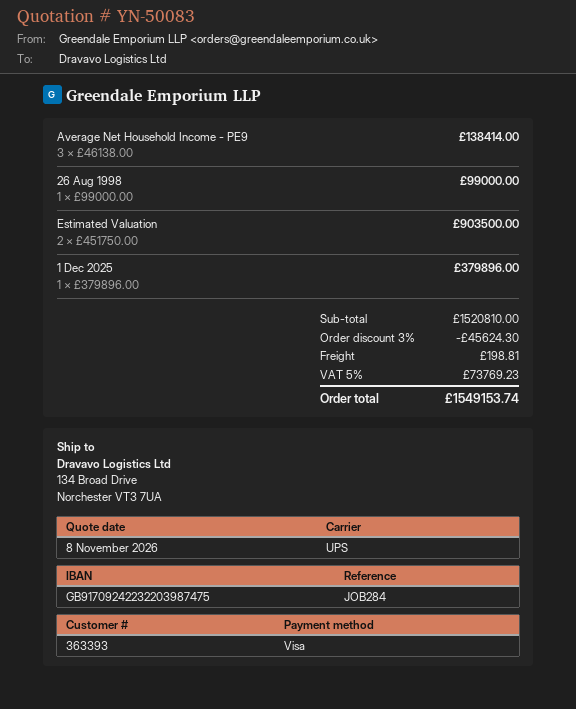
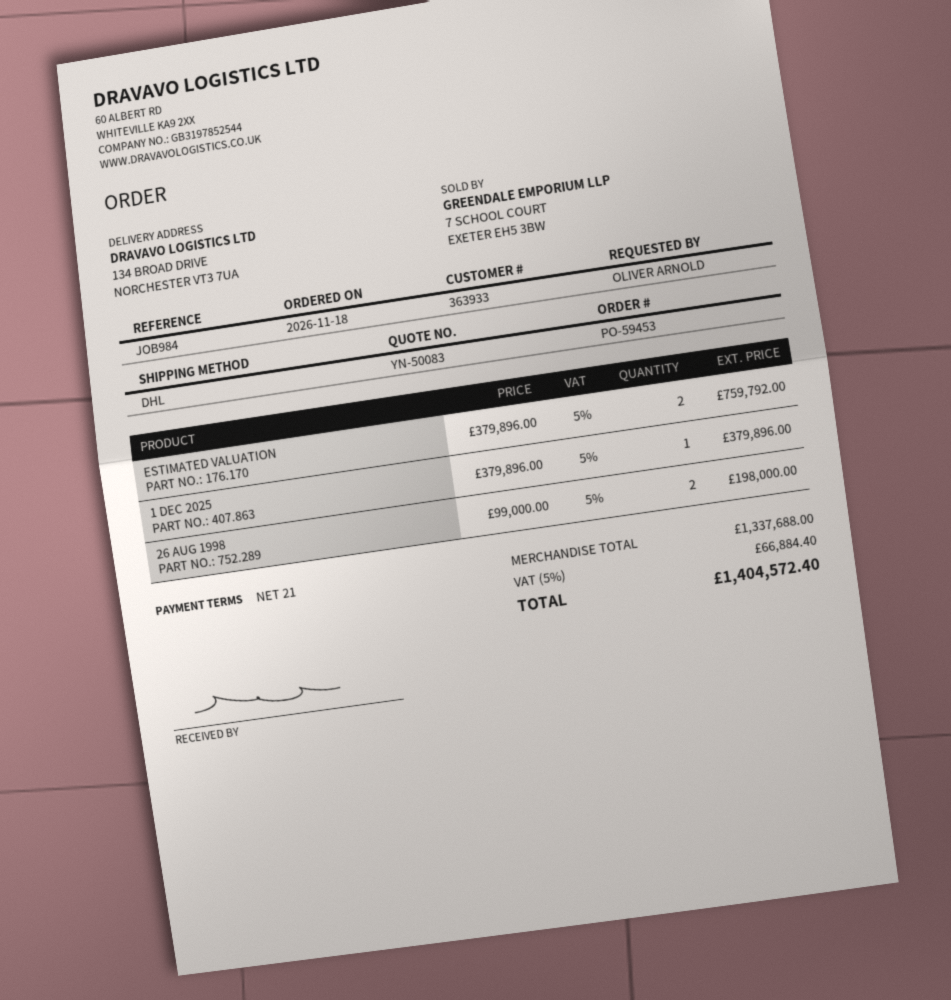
customer number: 363393 -> 363933
reference: JOB284 -> JOB984
shipping method: UPS -> DHL
Average Net Household Income - PE9: 3 x 46138.00 = 138414.00 -> none
26 Aug 1998: 1 x 99000.00 = 99000.00 -> 2 x 99000.00 = 198000.00
Estimated Valuation: 2 x 451750.00 = 903500.00 -> 2 x 379896.00 = 759792.00
subtotal: 1520810.00 -> 1337688.00
discount: 3% = 45624.30 -> none
shipping: 198.81 -> none
tax: 5% = 73769.23 -> 5% = 66884.40
total: 1549153.74 -> 1404572.40

